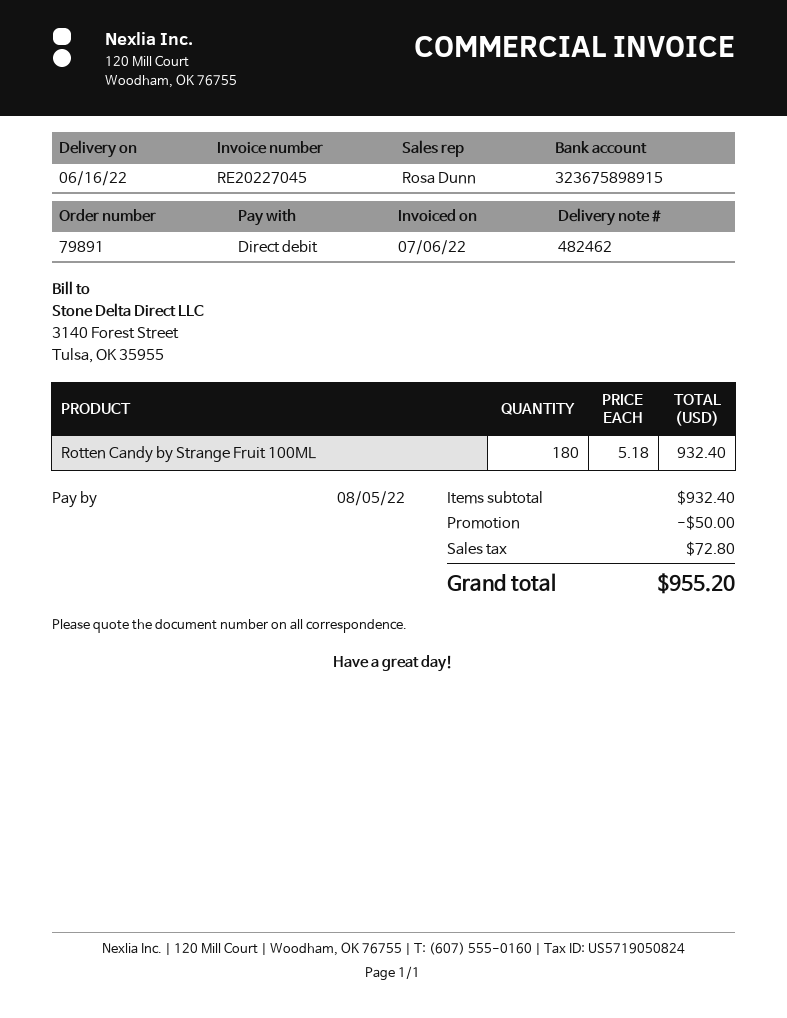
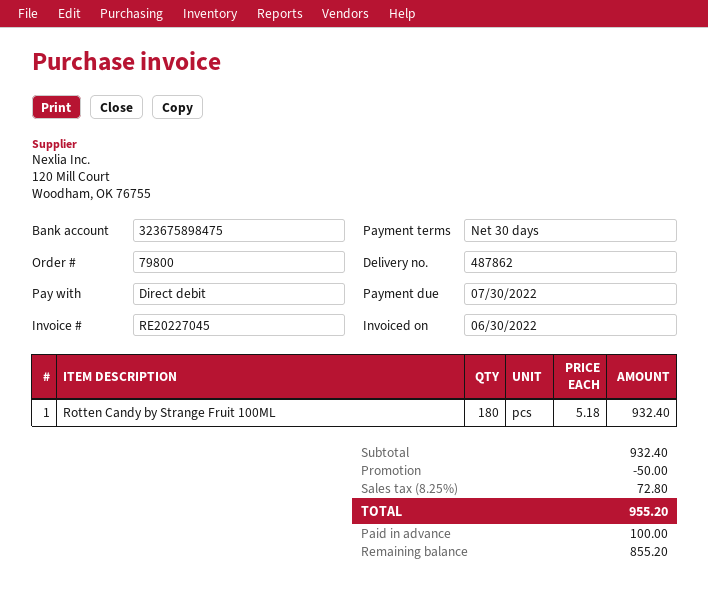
order number: 79891 -> 79800
delivery note number: 482462 -> 487862
invoice date: 2022-07-06 -> 2022-06-30
due date: 2022-08-05 -> 2022-07-30
bank account: 323675898915 -> 323675898475

